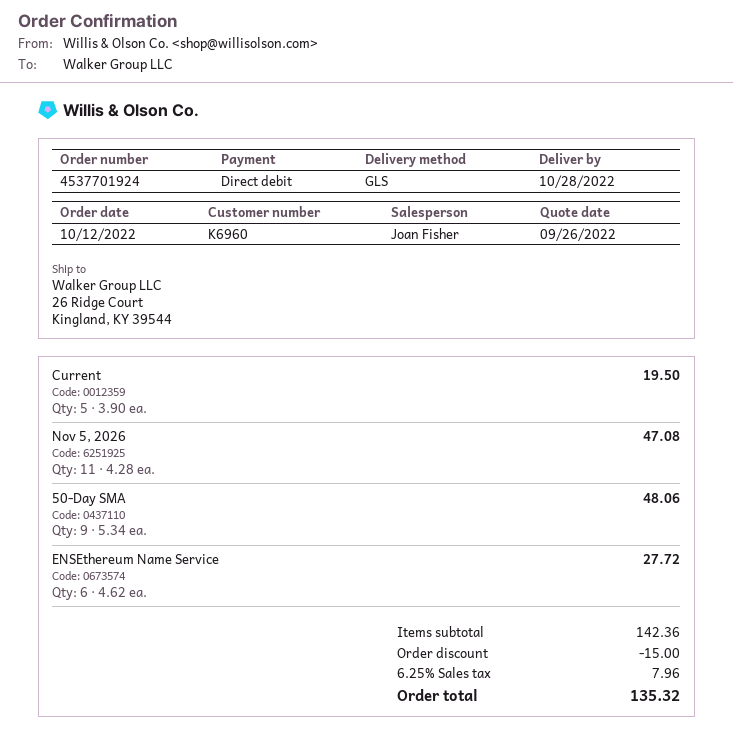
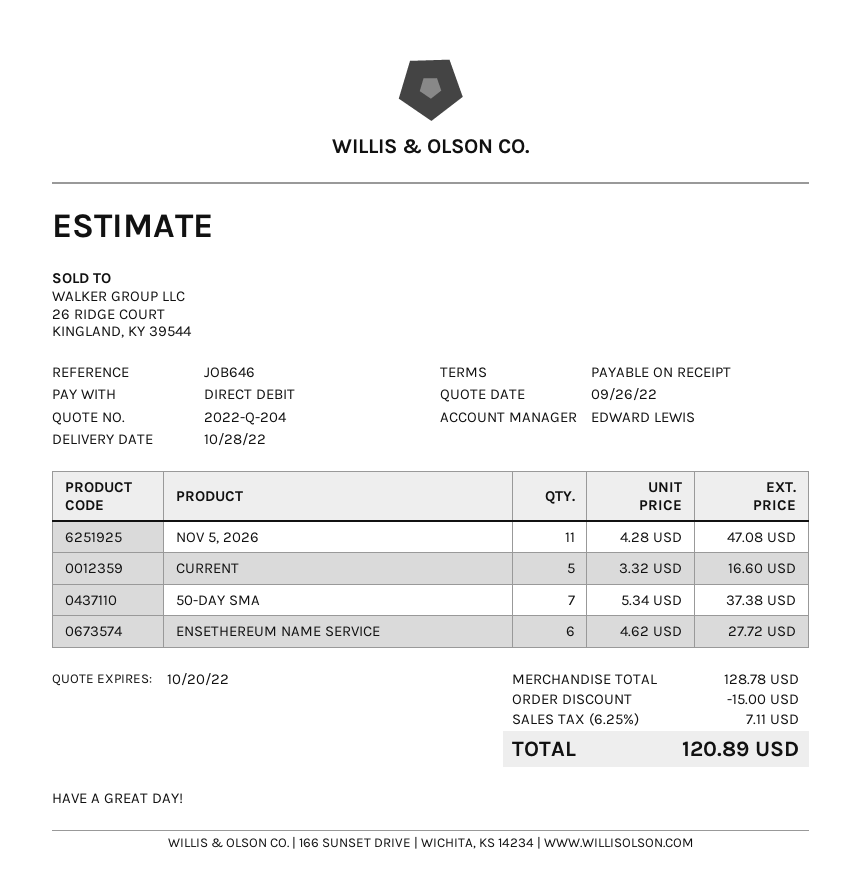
sales rep: Joan Fisher -> EDWARD LEWIS
Current: 5 x 3.90 = 19.50 -> 5 x 3.32 = 16.60
50-Day SMA: 9 x 5.34 = 48.06 -> 7 x 5.34 = 37.38
subtotal: 142.36 -> 128.78
tax: 6.25% = 7.96 -> 6.25% = 7.11
total: 135.32 -> 120.89

